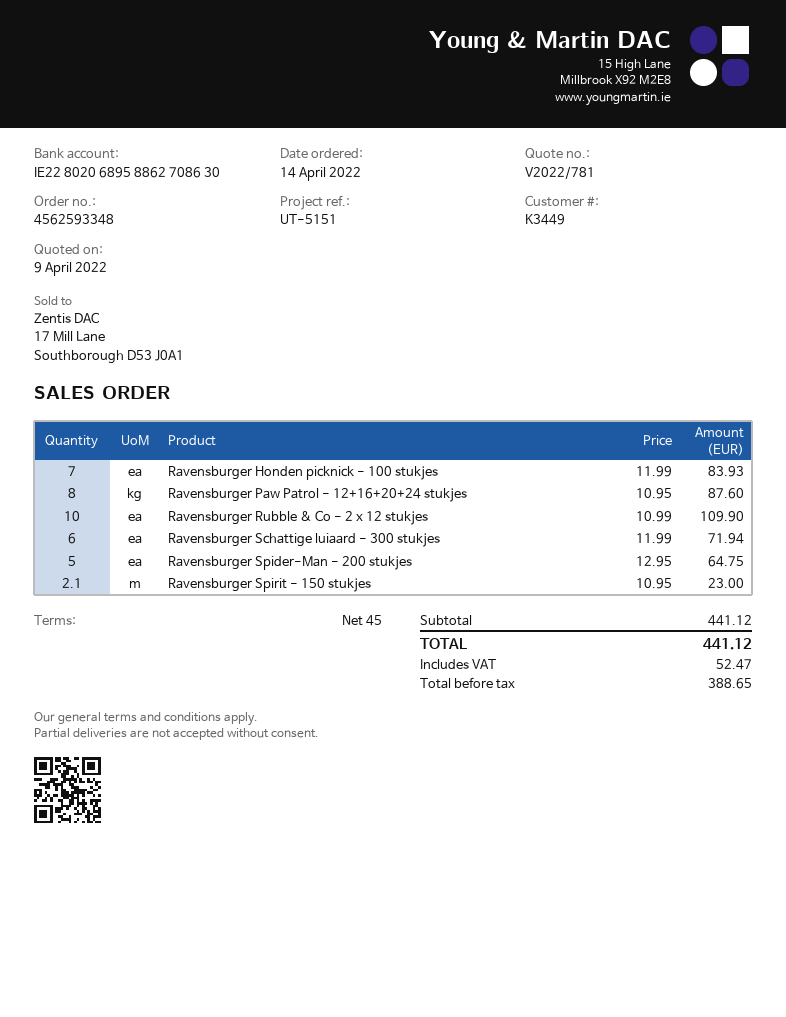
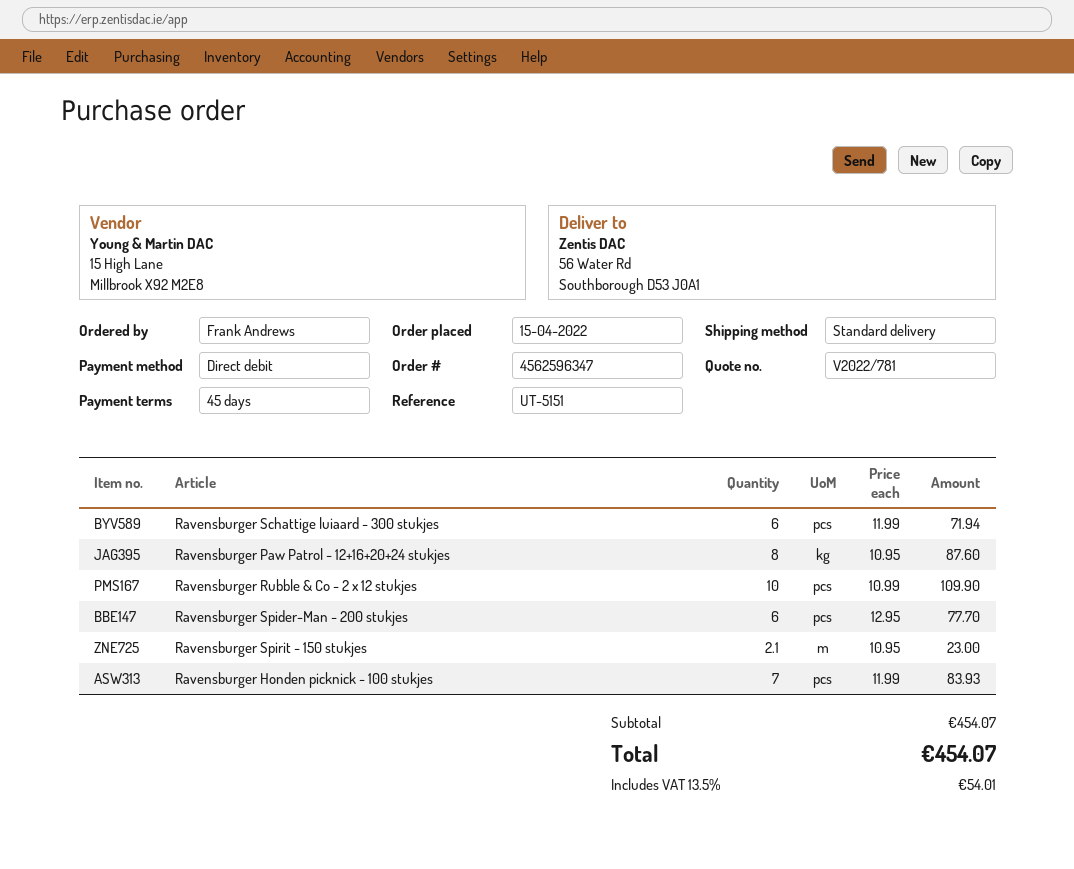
order number: 4562593348 -> 4562596347
order date: 2022-04-14 -> 2022-04-15
Ravensburger Spider-Man - 200 stukjes: 5 x 12.95 = 64.75 -> 6 x 12.95 = 77.70
subtotal: 441.12 -> 454.07
tax: 52.47 -> 54.01
total: 441.12 -> 454.07

